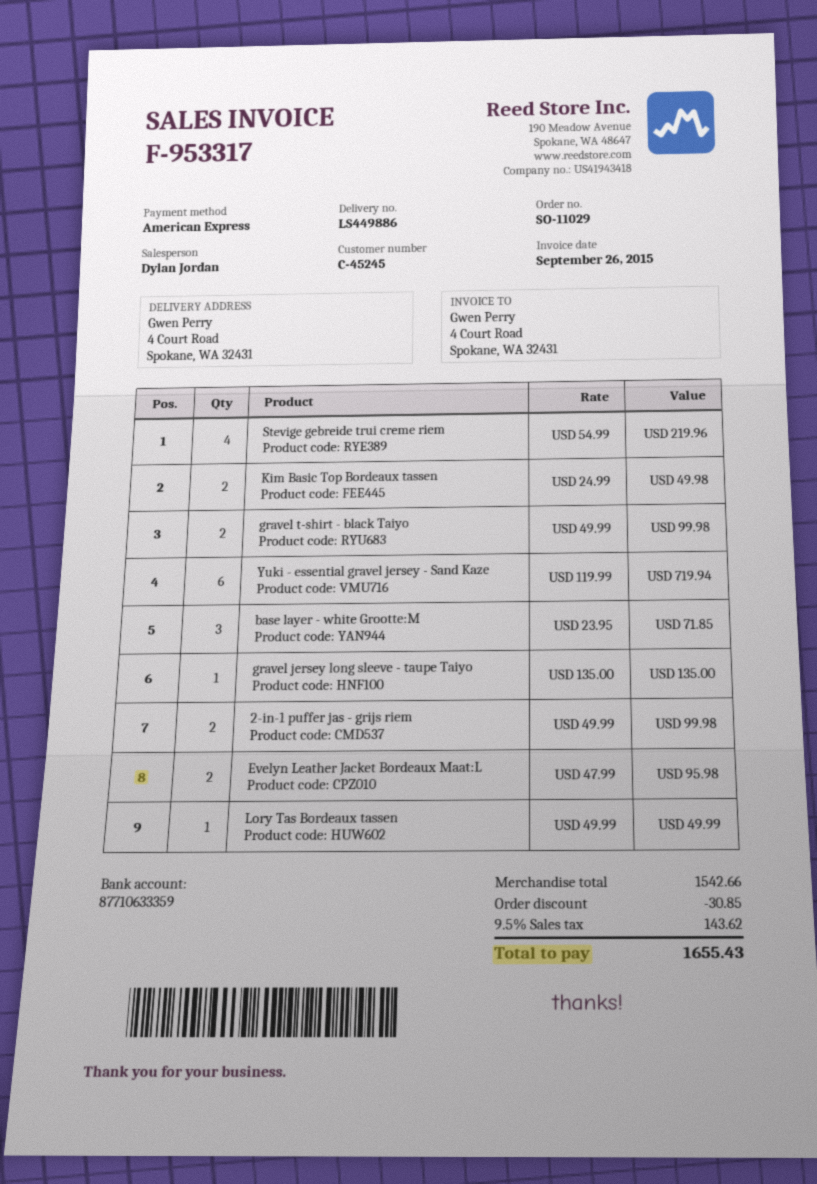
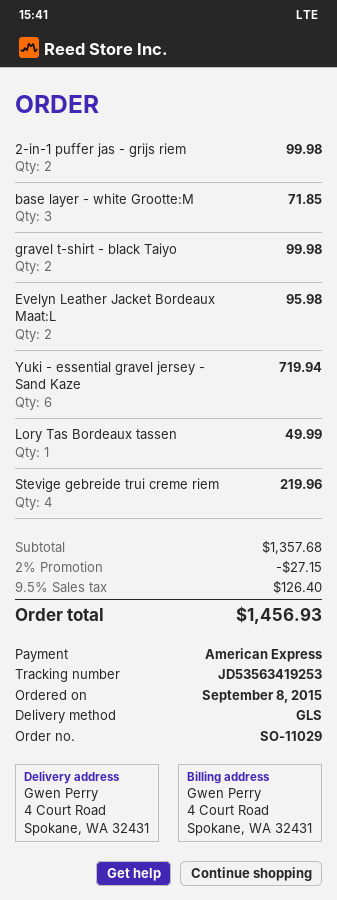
Kim Basic Top Bordeaux tassen: 2 for 49.98 -> none
gravel jersey long sleeve - taupe Taiyo: 1 for 135.00 -> none
subtotal: 1542.66 -> 1357.68
discount: 30.85 -> 27.15
tax: 9.5% = 143.62 -> 9.5% = 126.40
total: 1655.43 -> 1456.93

